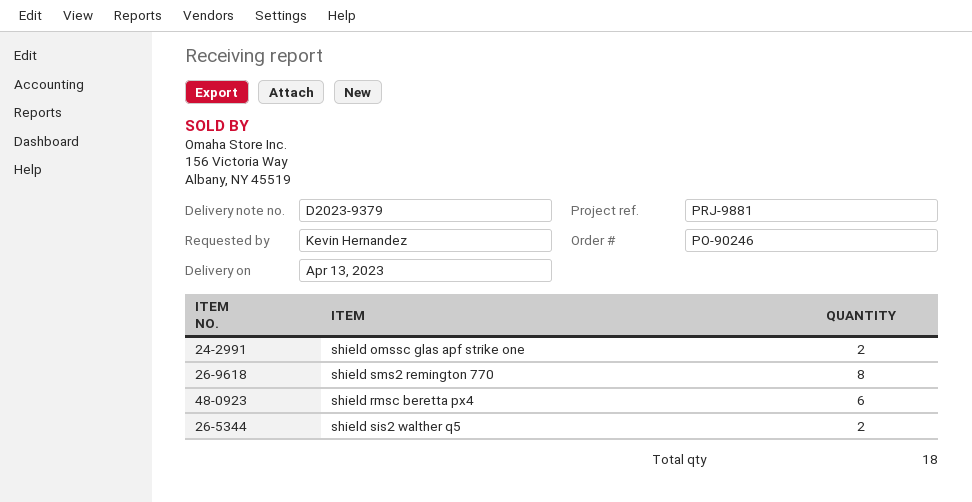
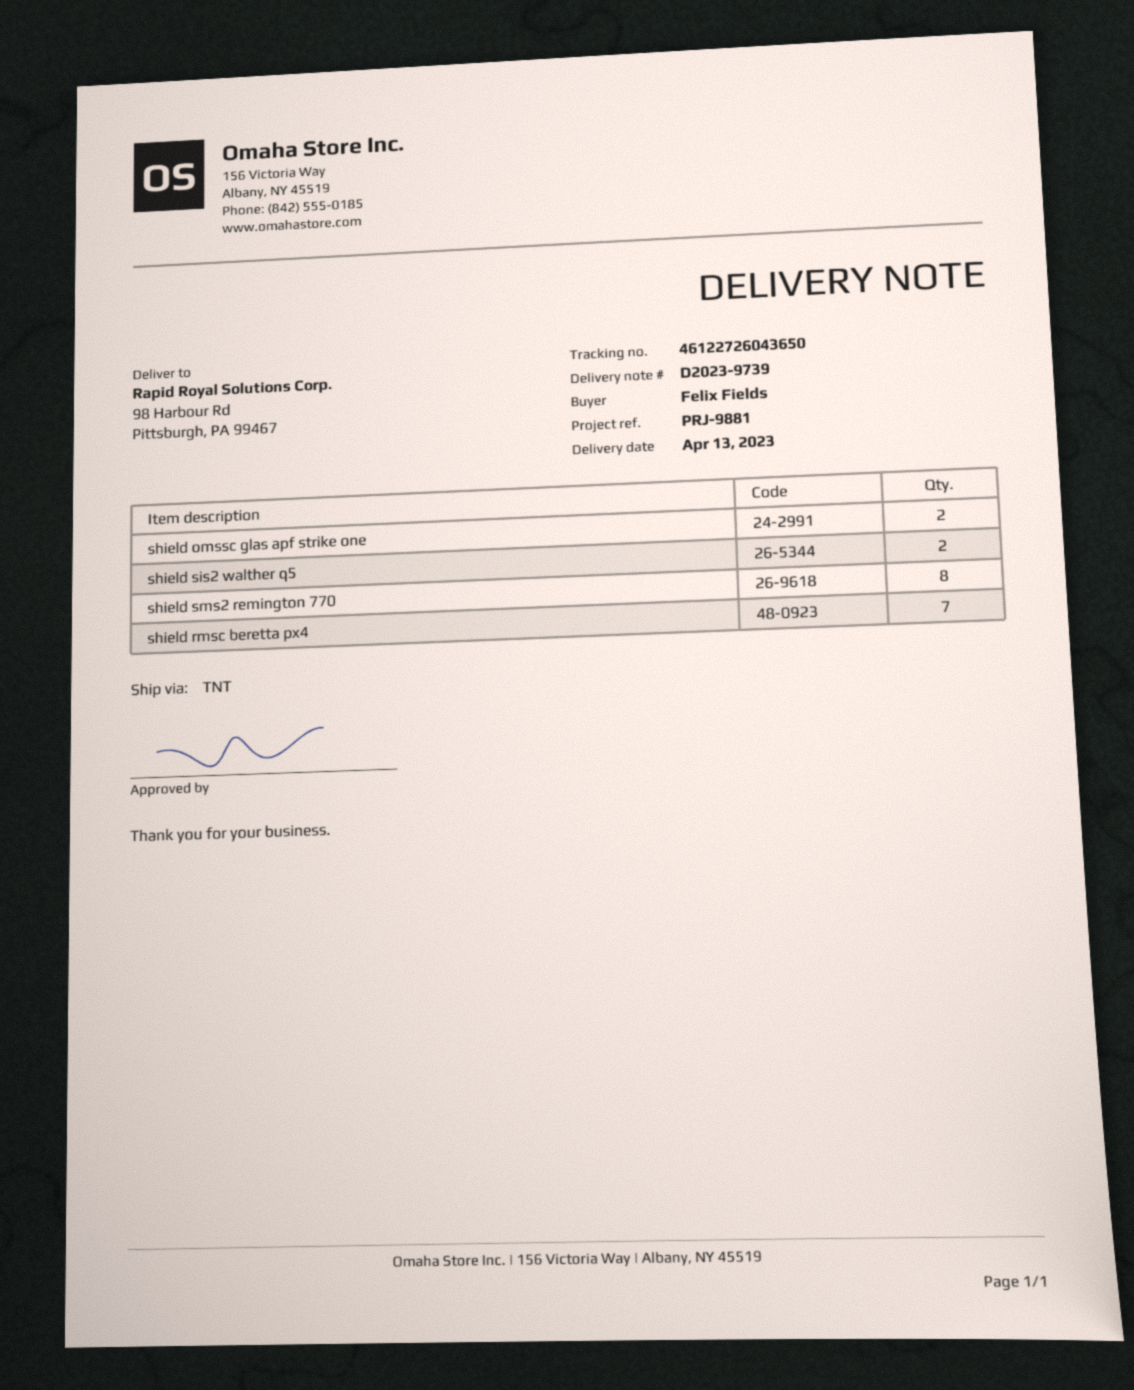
delivery note number: D2023-9379 -> D2023-9739
ordered by: Kevin Hernandez -> Felix Fields
shield rmsc beretta px4: 6 -> 7

